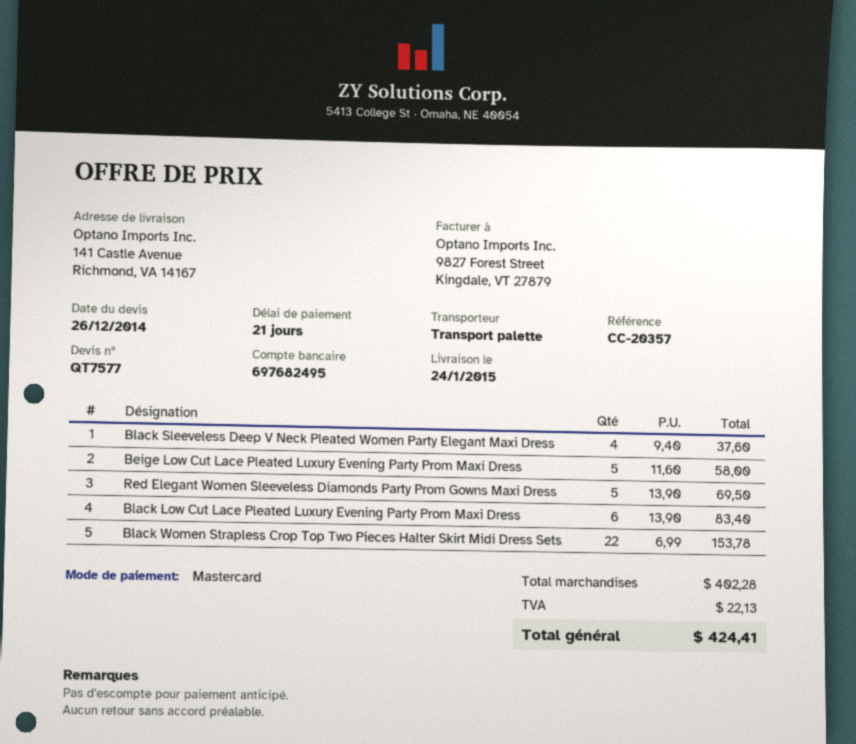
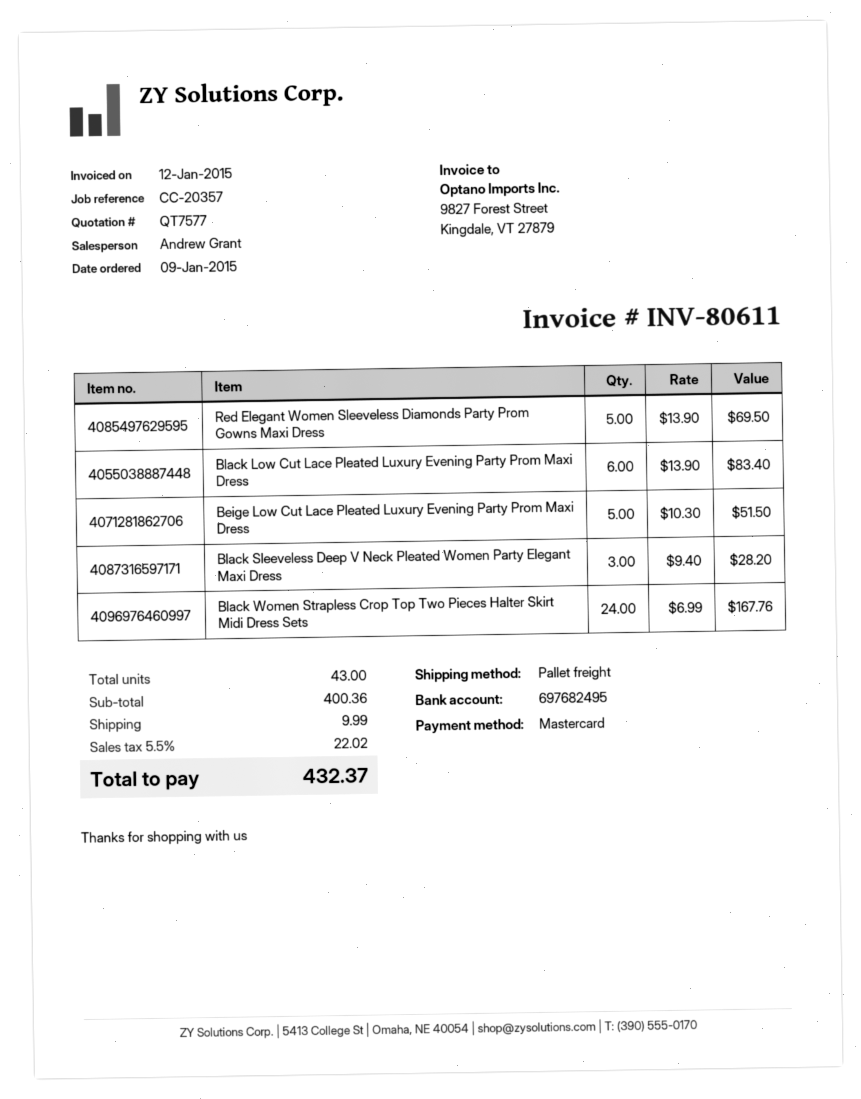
Black Sleeveless Deep V Neck Pleated Women Party Elegant Maxi Dress: 4 x 9.40 = 37.60 -> 3 x 9.40 = 28.20
Beige Low Cut Lace Pleated Luxury Evening Party Prom Maxi Dress: 5 x 11.60 = 58.00 -> 5 x 10.30 = 51.50
Black Women Strapless Crop Top Two Pieces Halter Skirt Midi Dress Sets: 22 x 6.99 = 153.78 -> 24 x 6.99 = 167.76
subtotal: 402.28 -> 400.36
shipping: none -> 9.99
tax: 22.13 -> 22.02
total: 424.41 -> 432.37

